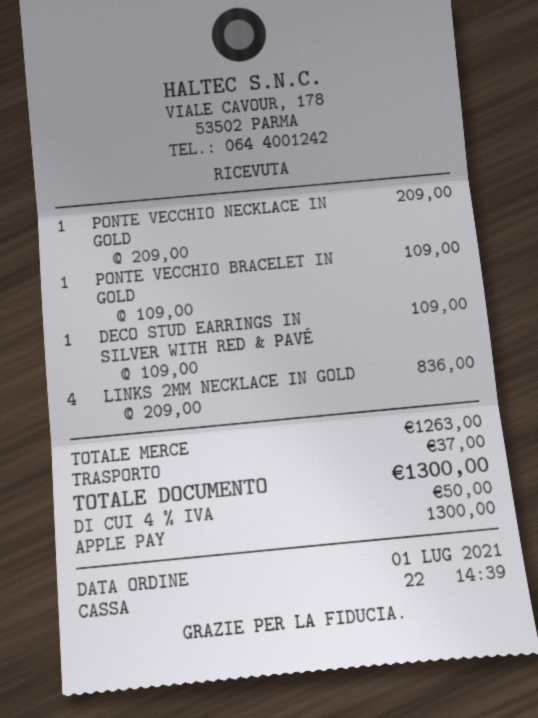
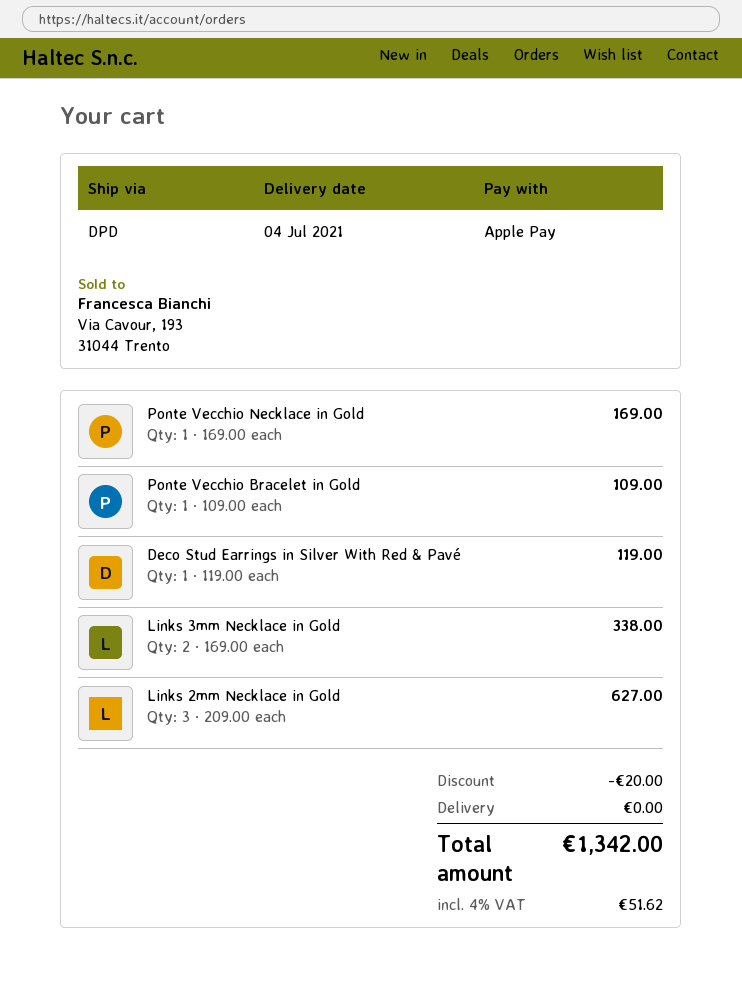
PONTE VECCHIO NECKLACE IN GOLD: 1 x 209.00 = 209.00 -> 1 x 169.00 = 169.00
DECO STUD EARRINGS IN SILVER WITH RED & PAVÉ: 1 x 109.00 = 109.00 -> 1 x 119.00 = 119.00
LINKS 2MM NECKLACE IN GOLD: 4 x 209.00 = 836.00 -> 3 x 209.00 = 627.00
Links 3mm Necklace in Gold: none -> 2 x 169.00 = 338.00
discount: none -> 20.00
shipping: 37.00 -> 0.00
tax: 4% = 50.00 -> 4% = 51.62
total: 1300.00 -> 1342.00

